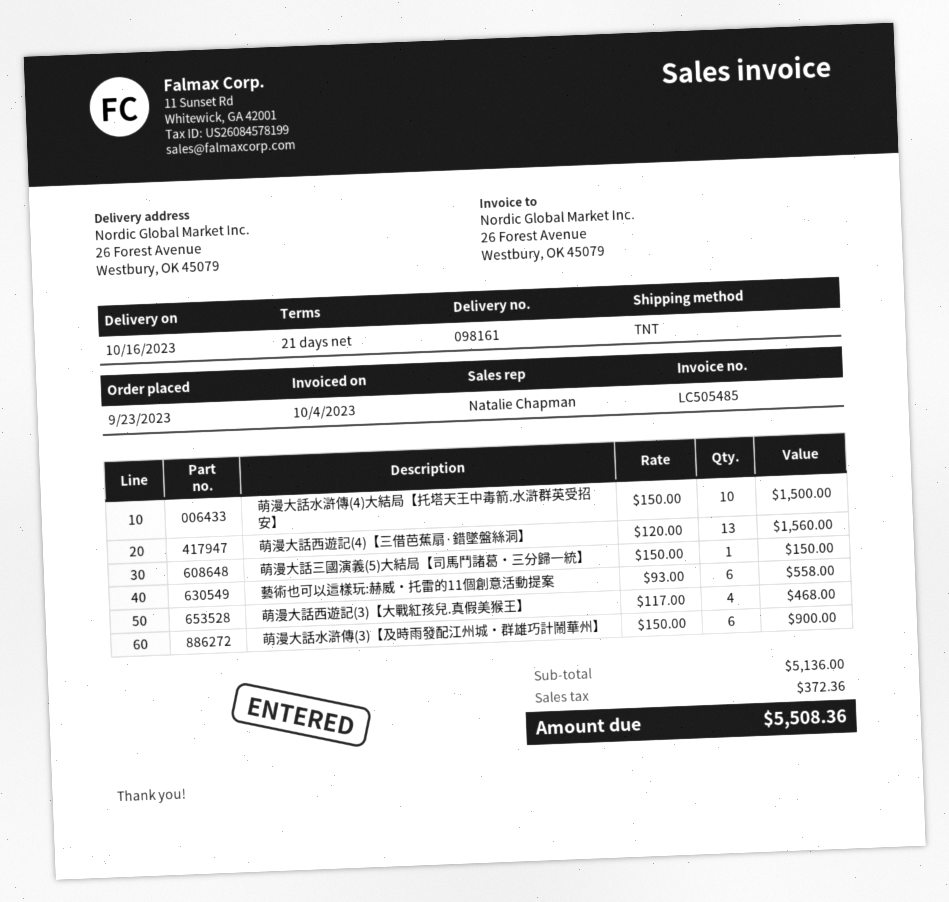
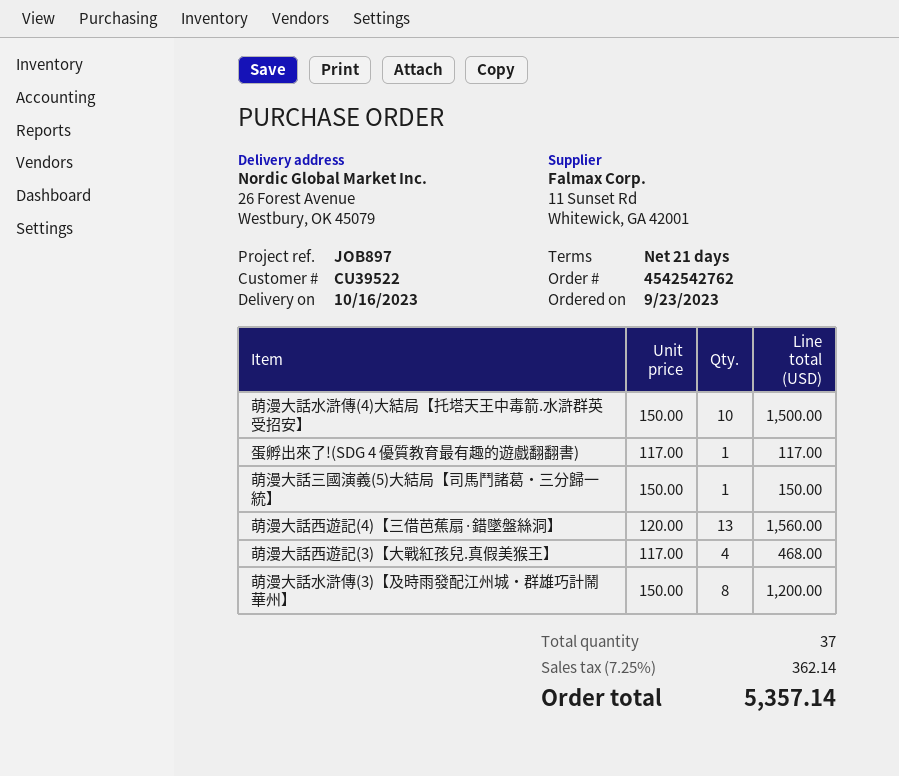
藝術也可以這樣玩:赫威‧托雷的11個創意活動提案: 6 x 93.00 = 558.00 -> none
萌漫大話水滸傳(3)【及時雨發配江州城‧群雄巧計鬧華州】: 6 x 150.00 = 900.00 -> 8 x 150.00 = 1200.00
蛋孵出來了!(SDG 4 優質教育最有趣的遊戲翻翻書): none -> 1 x 117.00 = 117.00
tax: 372.36 -> 362.14
total: 5508.36 -> 5357.14

